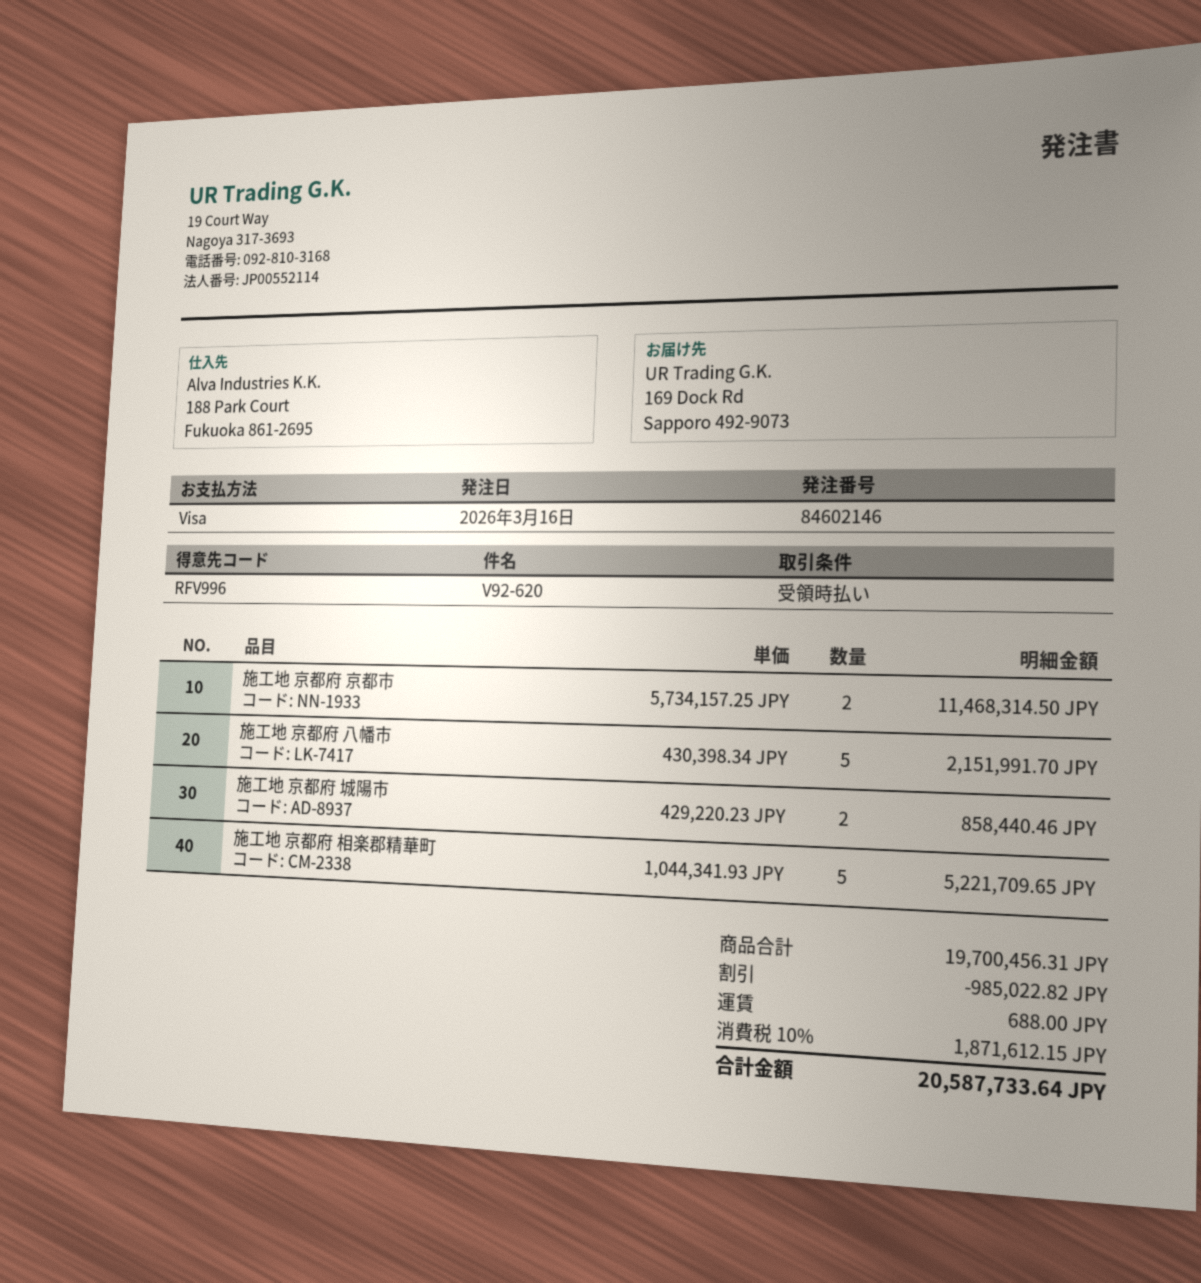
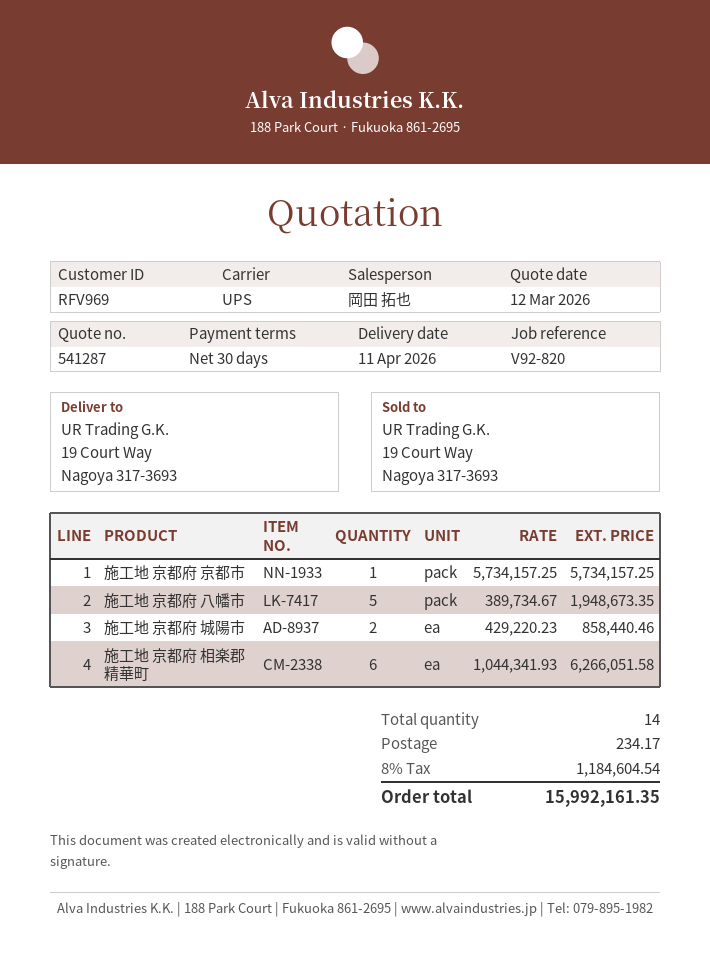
payment terms: on receipt -> 30 days
customer number: RFV996 -> RFV969
reference: V92-620 -> V92-820
ship to: 169 Dock Rd, Sapporo 492-9073 -> 19 Court Way, Nagoya 317-3693
施工地 京都府 京都市: 2 x 5734157.25 = 11468314.50 -> 1 x 5734157.25 = 5734157.25
施工地 京都府 八幡市: 5 x 430398.34 = 2151991.70 -> 5 x 389734.67 = 1948673.35
施工地 京都府 相楽郡精華町: 5 x 1044341.93 = 5221709.65 -> 6 x 1044341.93 = 6266051.58
discount: 985022.82 -> none
shipping: 688.00 -> 234.17
tax: 10% = 1871612.15 -> 8% = 1184604.54
total: 20587733.64 -> 15992161.35

